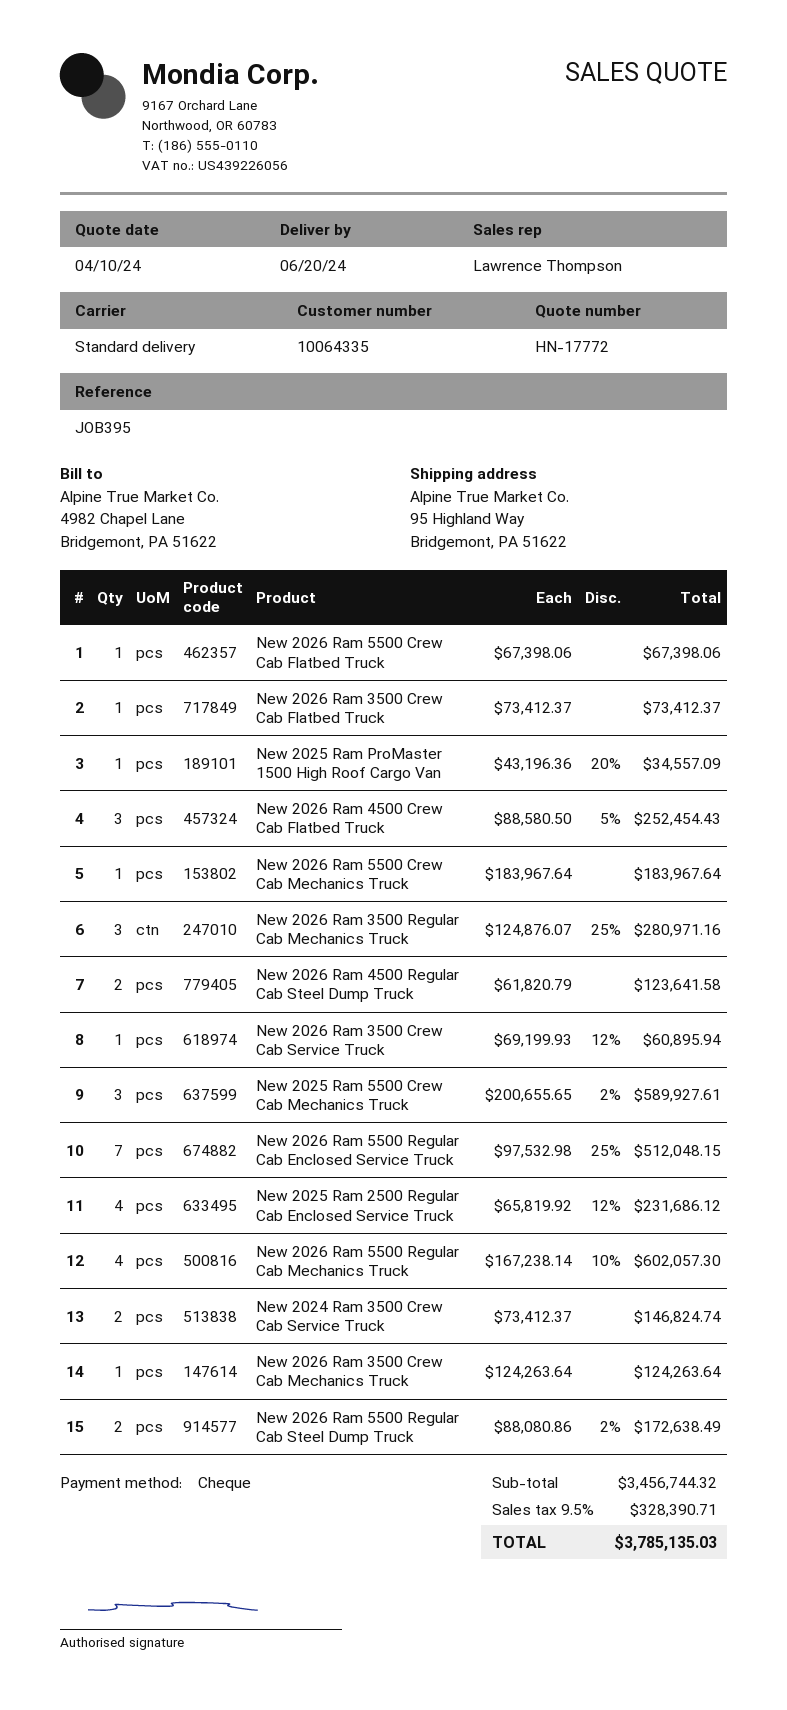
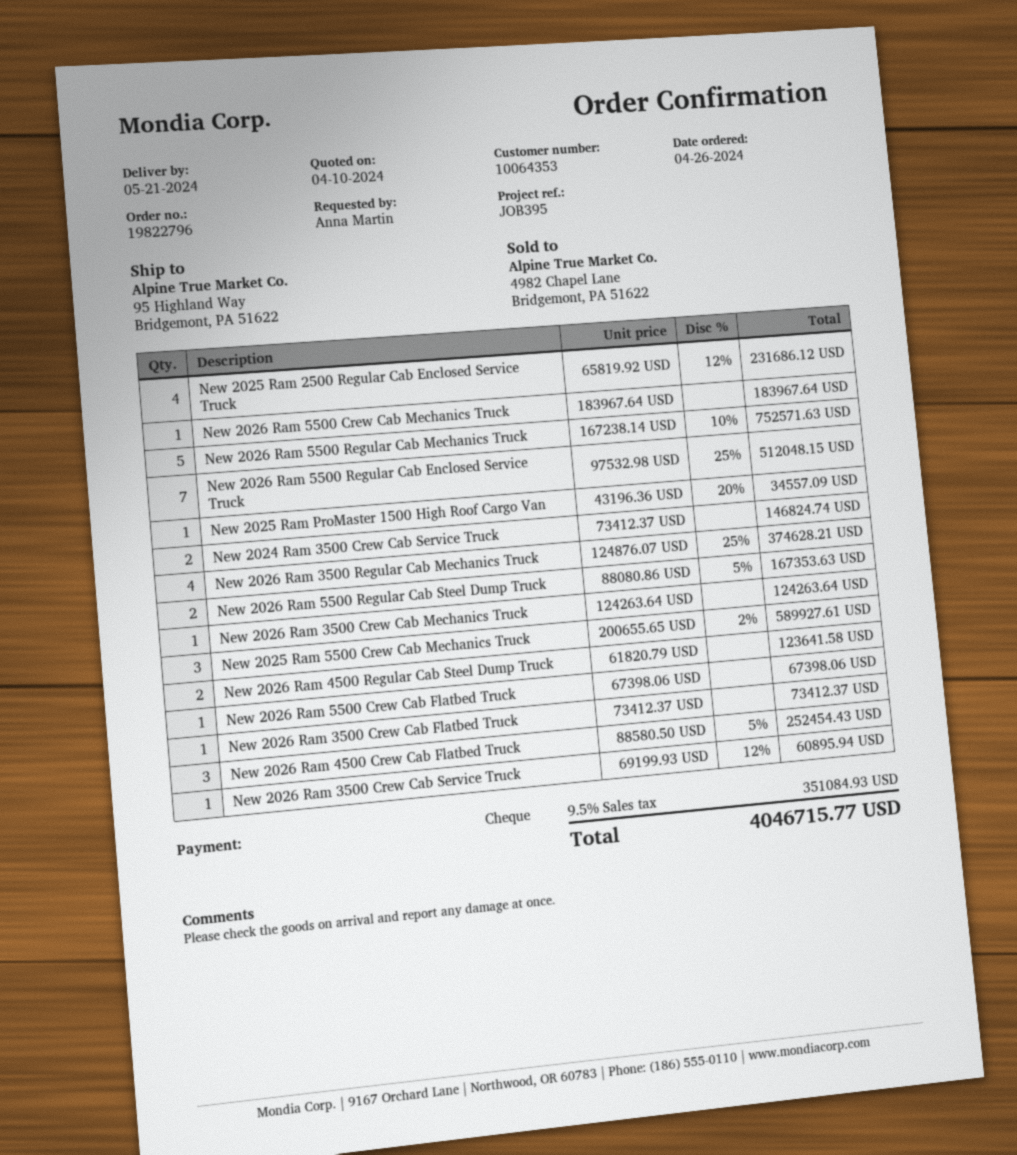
delivery date: 2024-06-20 -> 2024-05-21
customer number: 10064335 -> 10064353
New 2026 Ram 3500 Regular Cab Mechanics Truck: 3 x 124876.07 - 25% = 280971.16 -> 4 x 124876.07 - 25% = 374628.21
New 2026 Ram 5500 Regular Cab Mechanics Truck: 4 x 167238.14 - 10% = 602057.30 -> 5 x 167238.14 - 10% = 752571.63
New 2026 Ram 5500 Regular Cab Steel Dump Truck: 2 x 88080.86 - 2% = 172638.49 -> 2 x 88080.86 - 5% = 167353.63
tax: 9.5% = 328390.71 -> 9.5% = 351084.93
total: 3785135.03 -> 4046715.77

